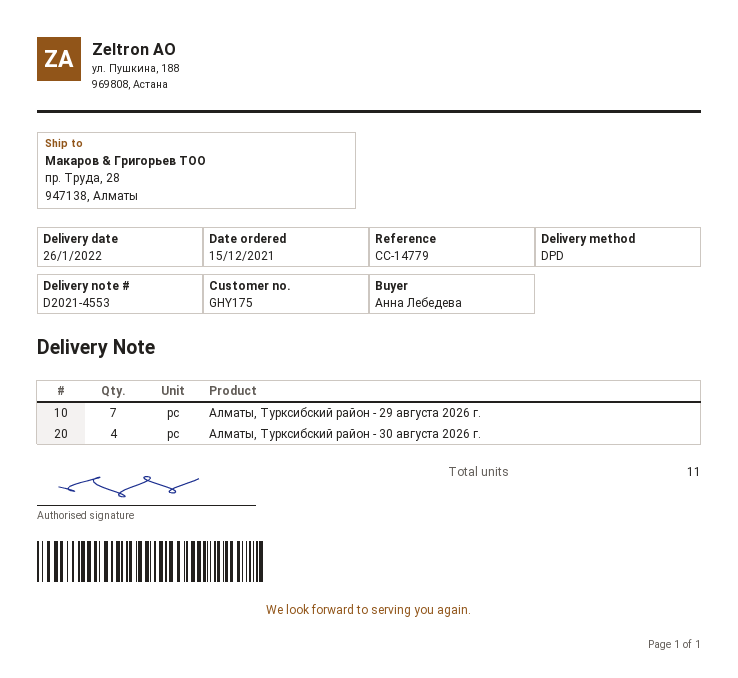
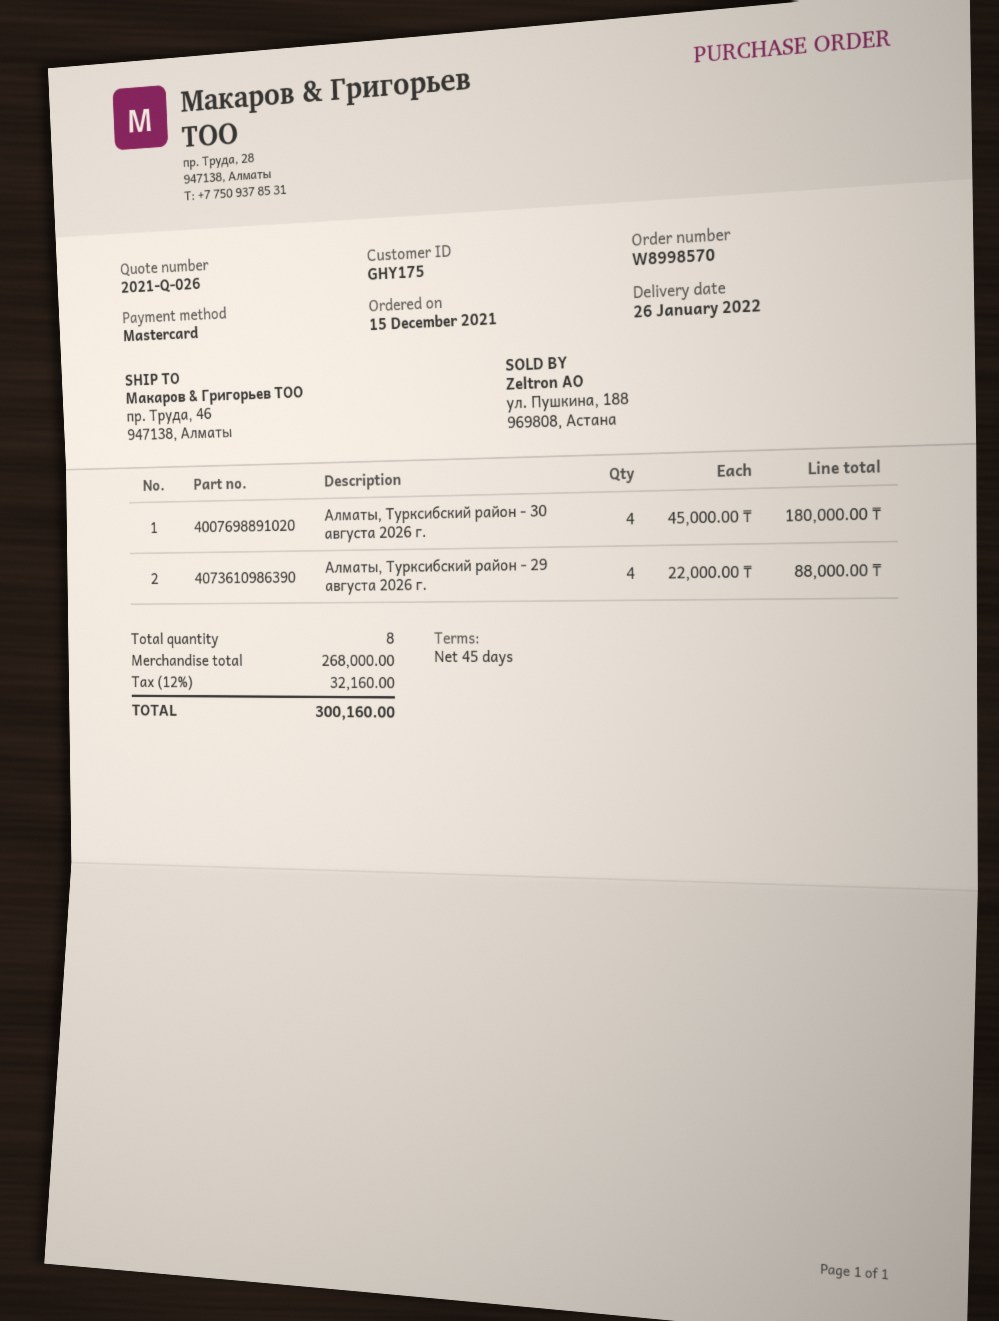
ship to: пр. Труда, 28, 947138, Алматы -> пр. Труда, 46, 947138, Алматы
Алматы, Турксибский район - 29 августа 2026 г.: 7 -> 4
total quantity: 11 -> 8

